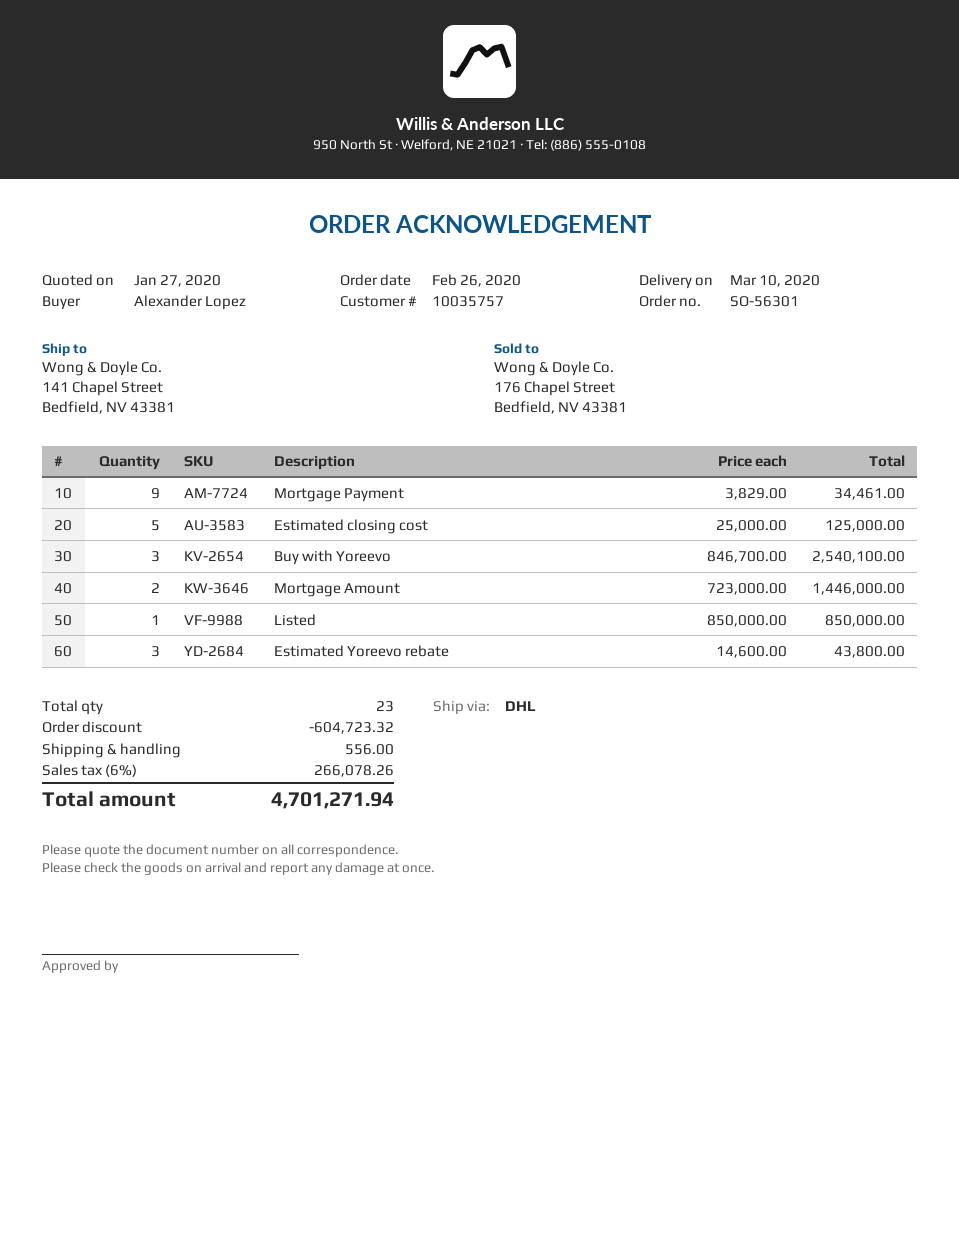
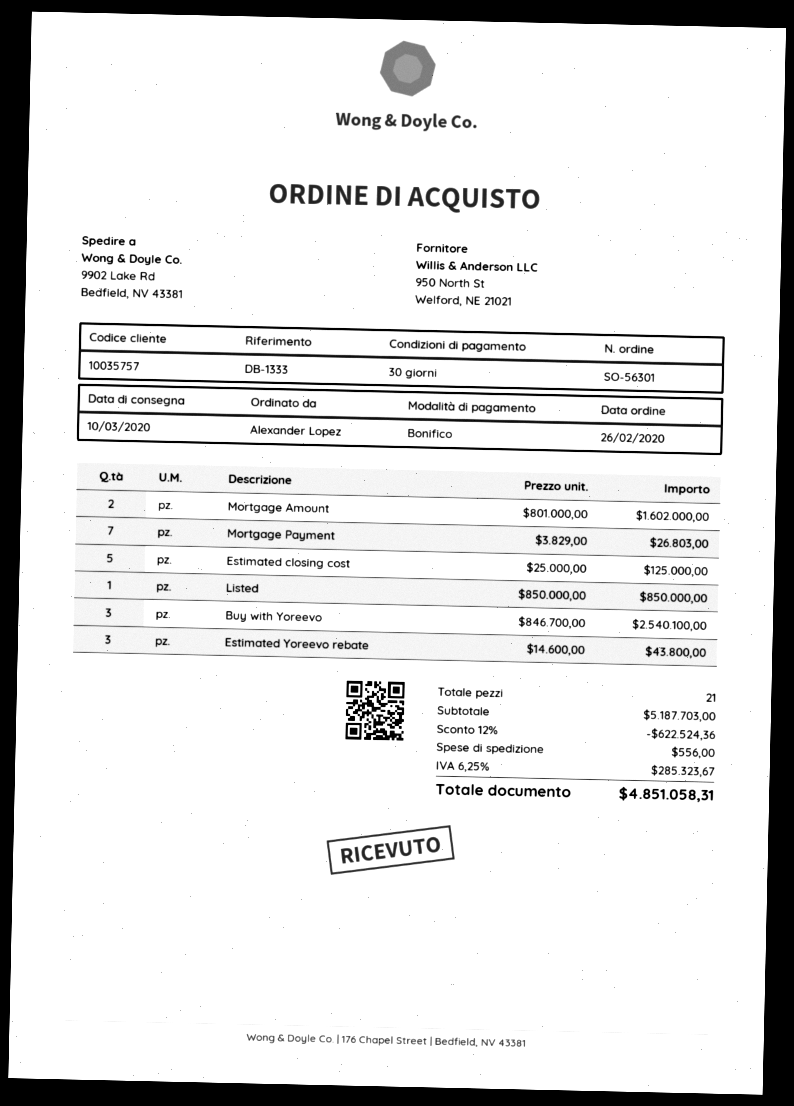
ship to: 141 Chapel Street, Bedfield, NV 43381 -> 9902 Lake Rd, Bedfield, NV 43381
Mortgage Payment: 9 x 3829.00 = 34461.00 -> 7 x 3829.00 = 26803.00
Mortgage Amount: 2 x 723000.00 = 1446000.00 -> 2 x 801000.00 = 1602000.00
total quantity: 23 -> 21
discount: 604723.32 -> 622524.36
tax: 6% = 266078.26 -> 6.25% = 285323.67
total: 4701271.94 -> 4851058.31

